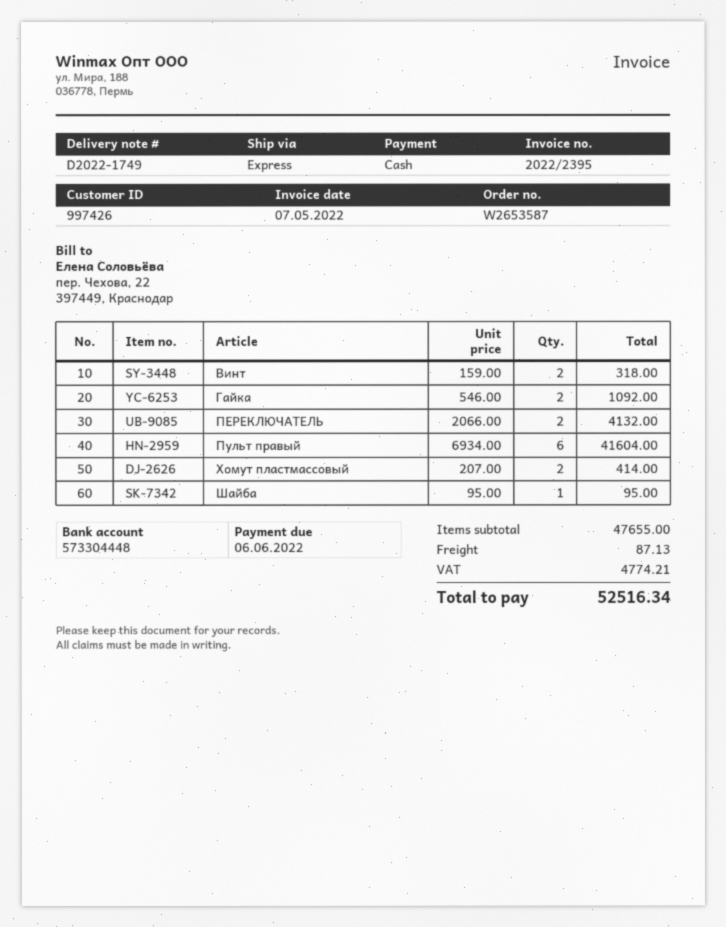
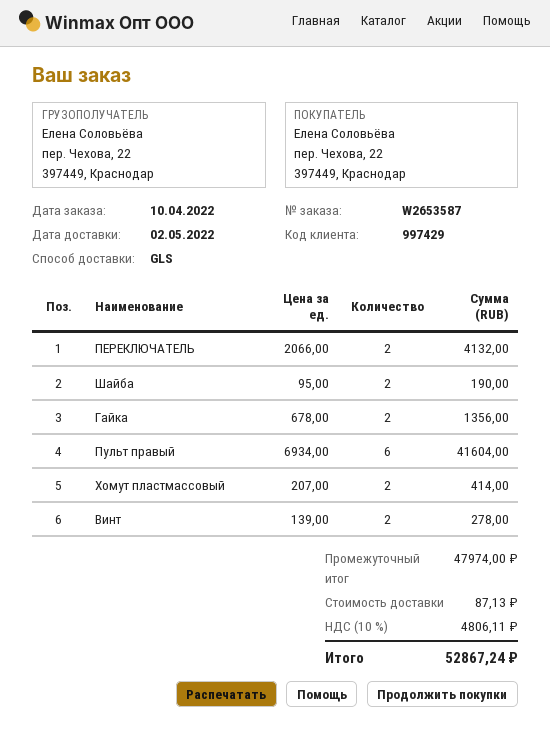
customer number: 997426 -> 997429
shipping method: express -> GLS
Винт: 2 x 159.00 = 318.00 -> 2 x 139.00 = 278.00
Гайка: 2 x 546.00 = 1092.00 -> 2 x 678.00 = 1356.00
Шайба: 1 x 95.00 = 95.00 -> 2 x 95.00 = 190.00
subtotal: 47655.00 -> 47974.00
tax: 4774.21 -> 4806.11
total: 52516.34 -> 52867.24

